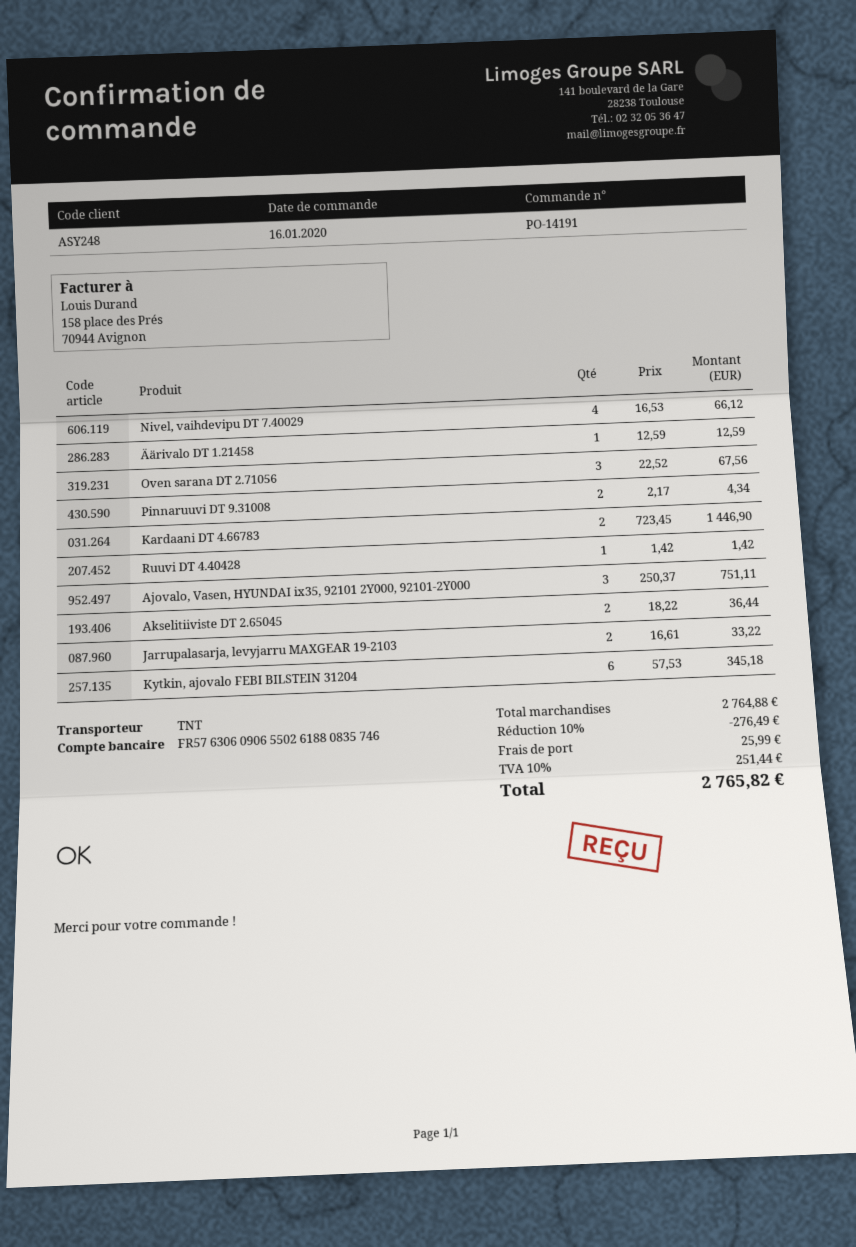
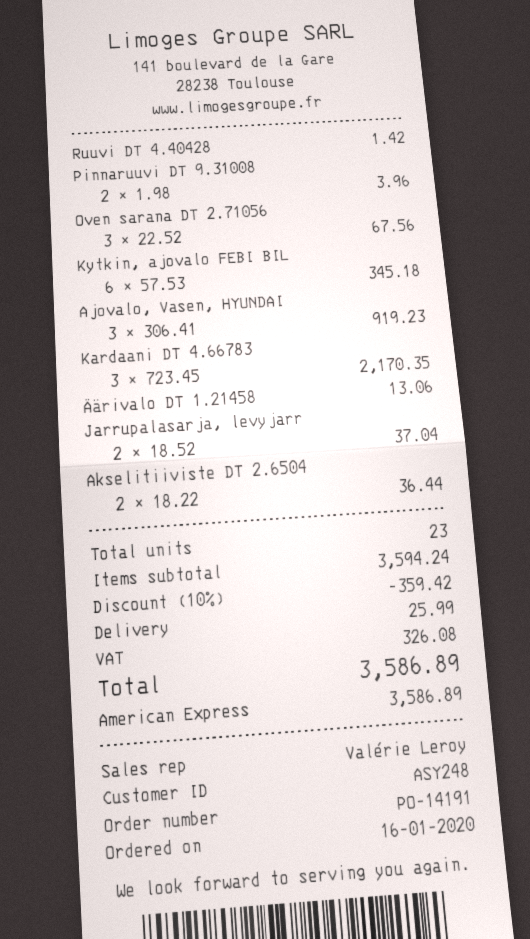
Nivel, vaihdevipu DT 7.40029: 4 x 16.53 = 66.12 -> none
Äärivalo DT 1.21458: 1 x 12.59 = 12.59 -> 1 x 13.06 = 13.06
Pinnaruuvi DT 9.31008: 2 x 2.17 = 4.34 -> 2 x 1.98 = 3.96
Kardaani DT 4.66783: 2 x 723.45 = 1446.90 -> 3 x 723.45 = 2170.35
Ajovalo, Vasen, HYUNDAI ix35, 92101 2Y000, 92101-2Y000: 3 x 250.37 = 751.11 -> 3 x 306.41 = 919.23
Jarrupalasarja, levyjarru MAXGEAR 19-2103: 2 x 16.61 = 33.22 -> 2 x 18.52 = 37.04
subtotal: 2764.88 -> 3594.24
discount: 10% = 276.49 -> 10% = 359.42
tax: 251.44 -> 326.08
total: 2765.82 -> 3586.89

